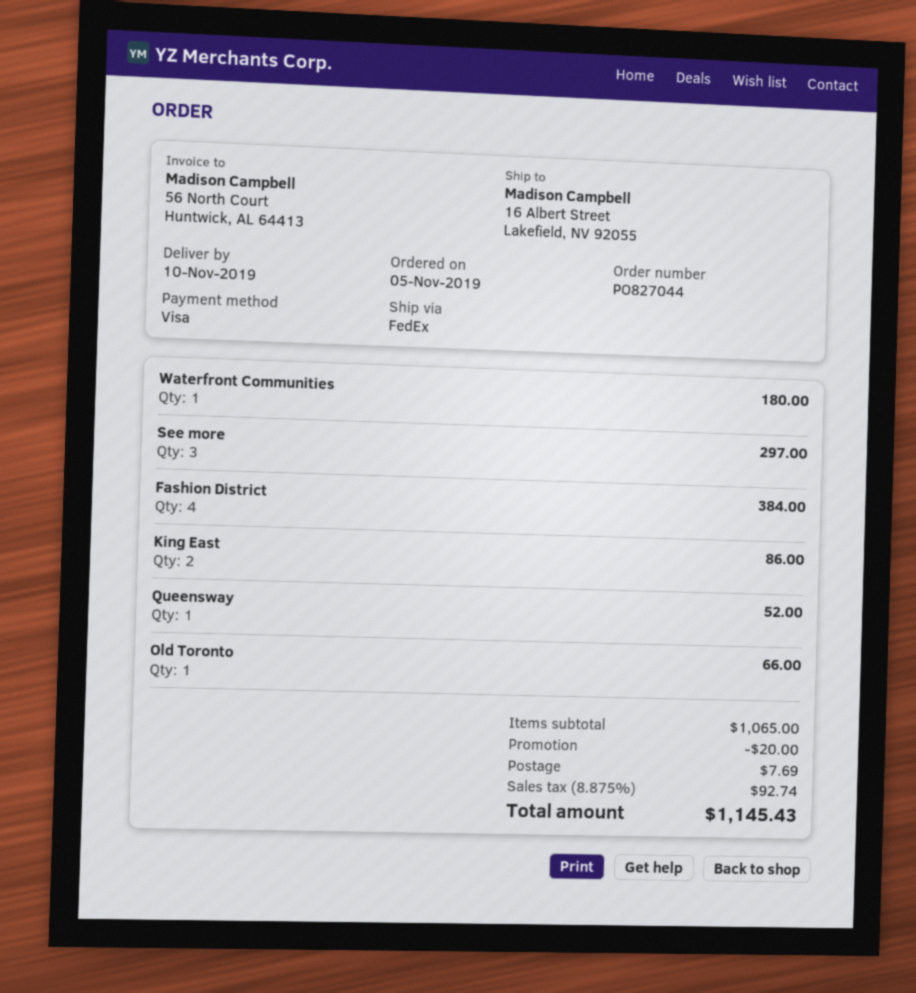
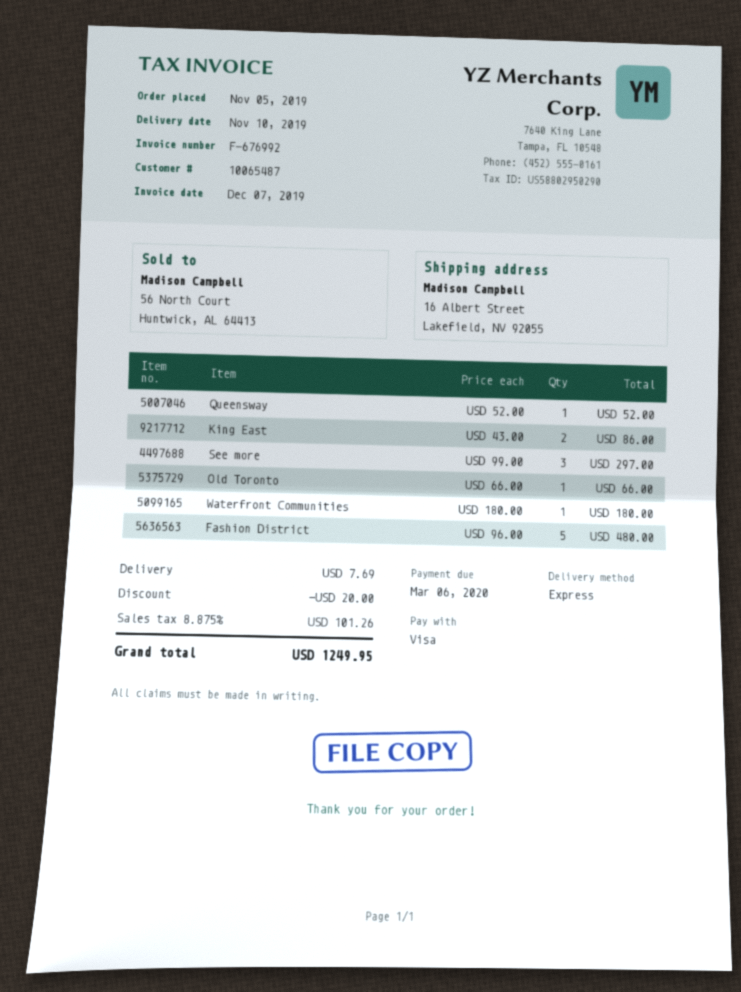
shipping method: FedEx -> express
Fashion District: 4 for 384.00 -> 5 for 480.00
tax: 8.875% = 92.74 -> 8.875% = 101.26
total: 1145.43 -> 1249.95

